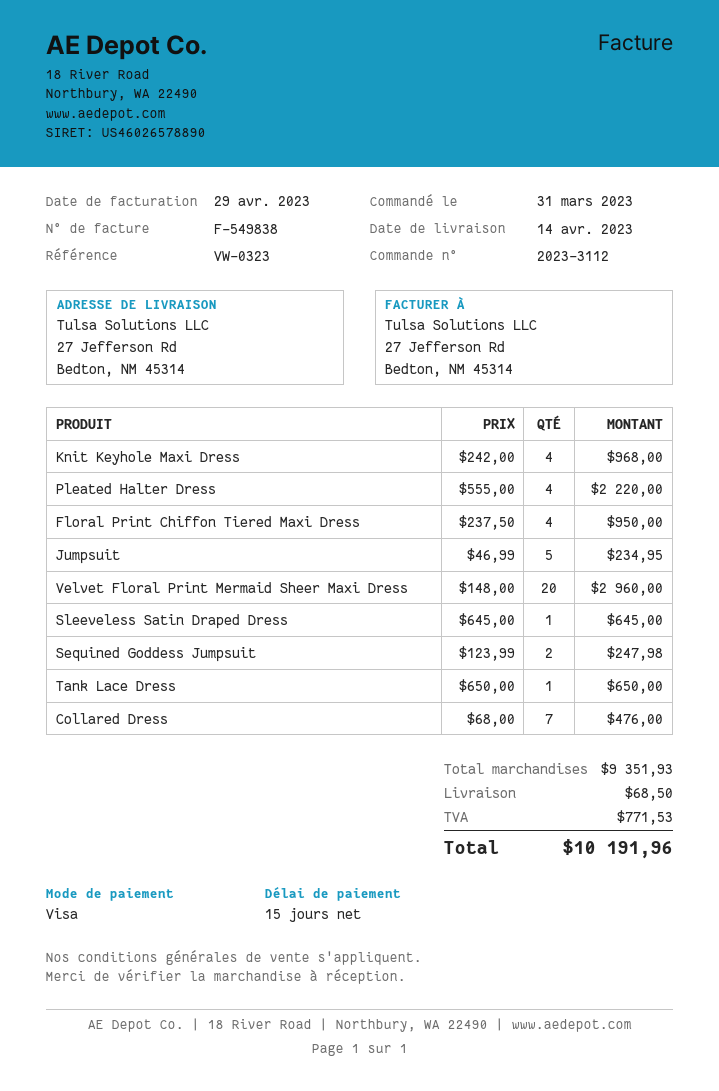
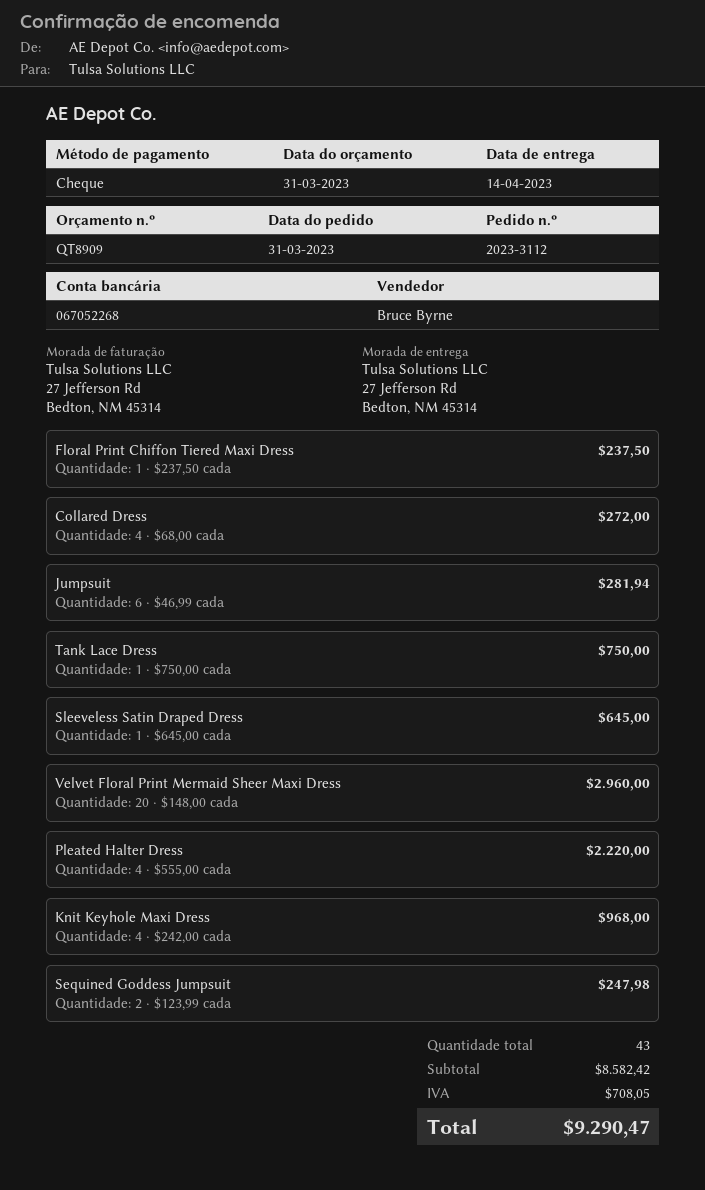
payment method: Visa -> cheque
Floral Print Chiffon Tiered Maxi Dress: 4 x 237.50 = 950.00 -> 1 x 237.50 = 237.50
Jumpsuit: 5 x 46.99 = 234.95 -> 6 x 46.99 = 281.94
Tank Lace Dress: 1 x 650.00 = 650.00 -> 1 x 750.00 = 750.00
Collared Dress: 7 x 68.00 = 476.00 -> 4 x 68.00 = 272.00
subtotal: 9351.93 -> 8582.42
shipping: 68.50 -> none
tax: 771.53 -> 708.05
total: 10191.96 -> 9290.47

